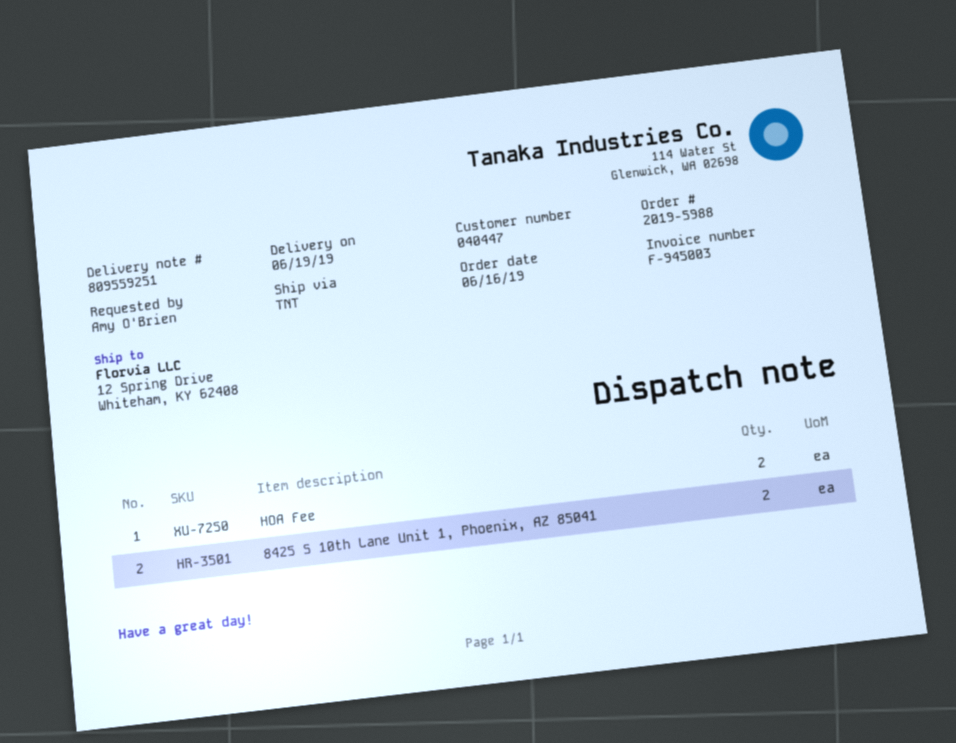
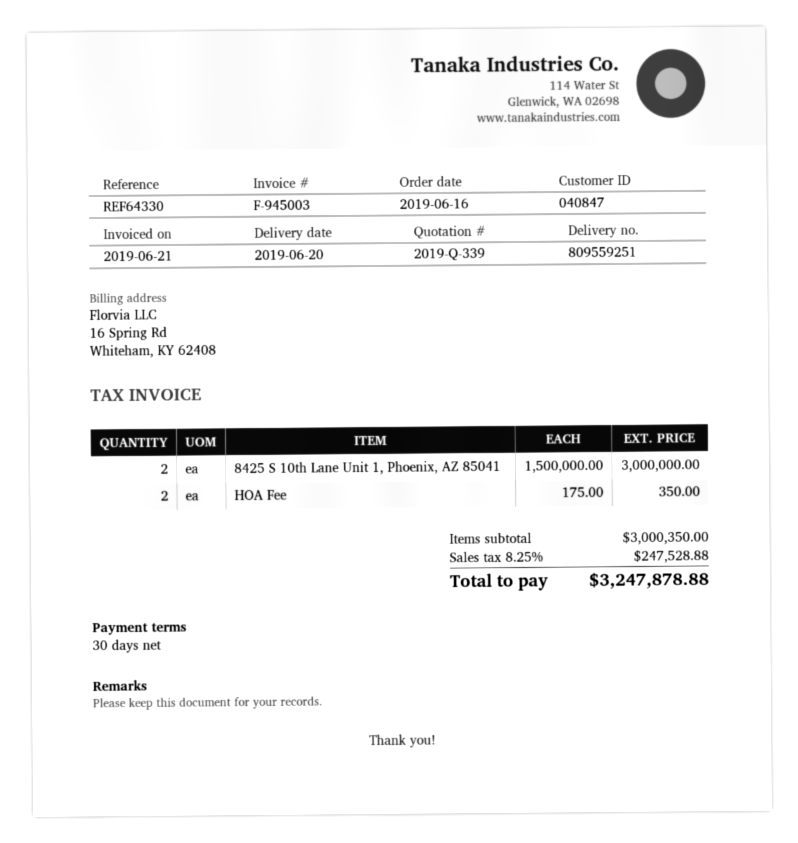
delivery date: 2019-06-19 -> 2019-06-20
customer number: 040447 -> 040847

